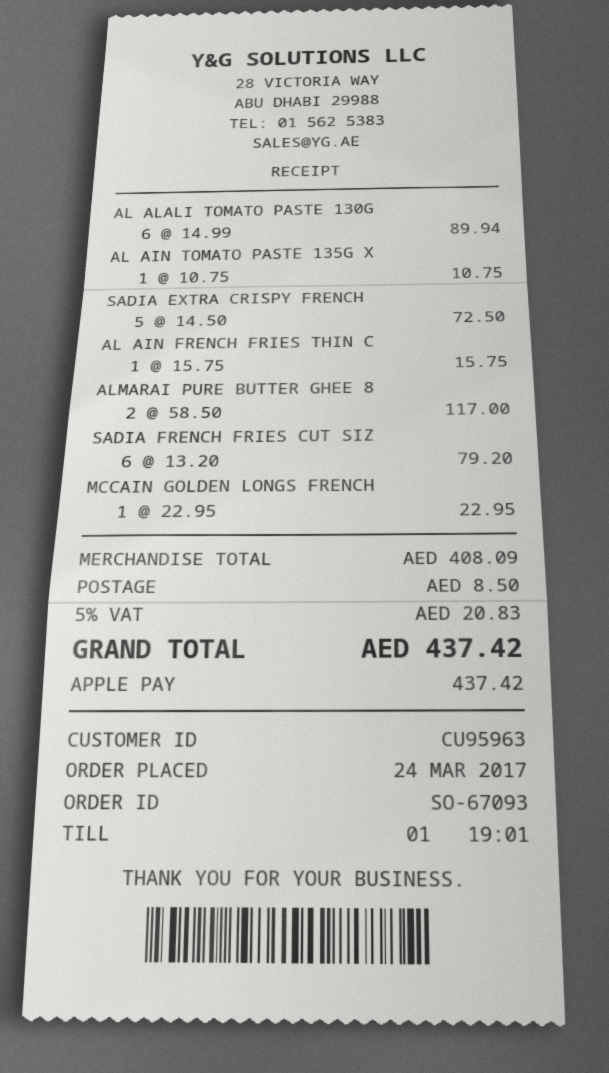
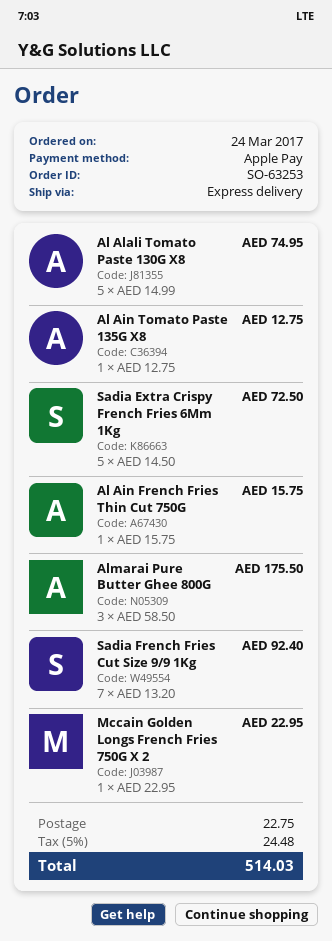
order number: SO-67093 -> SO-63253
AL ALALI TOMATO PASTE 130G: 6 x 14.99 = 89.94 -> 5 x 14.99 = 74.95
AL AIN TOMATO PASTE 135G X: 1 x 10.75 = 10.75 -> 1 x 12.75 = 12.75
ALMARAI PURE BUTTER GHEE 8: 2 x 58.50 = 117.00 -> 3 x 58.50 = 175.50
SADIA FRENCH FRIES CUT SIZ: 6 x 13.20 = 79.20 -> 7 x 13.20 = 92.40
shipping: 8.50 -> 22.75
tax: 5% = 20.83 -> 5% = 24.48
total: 437.42 -> 514.03

